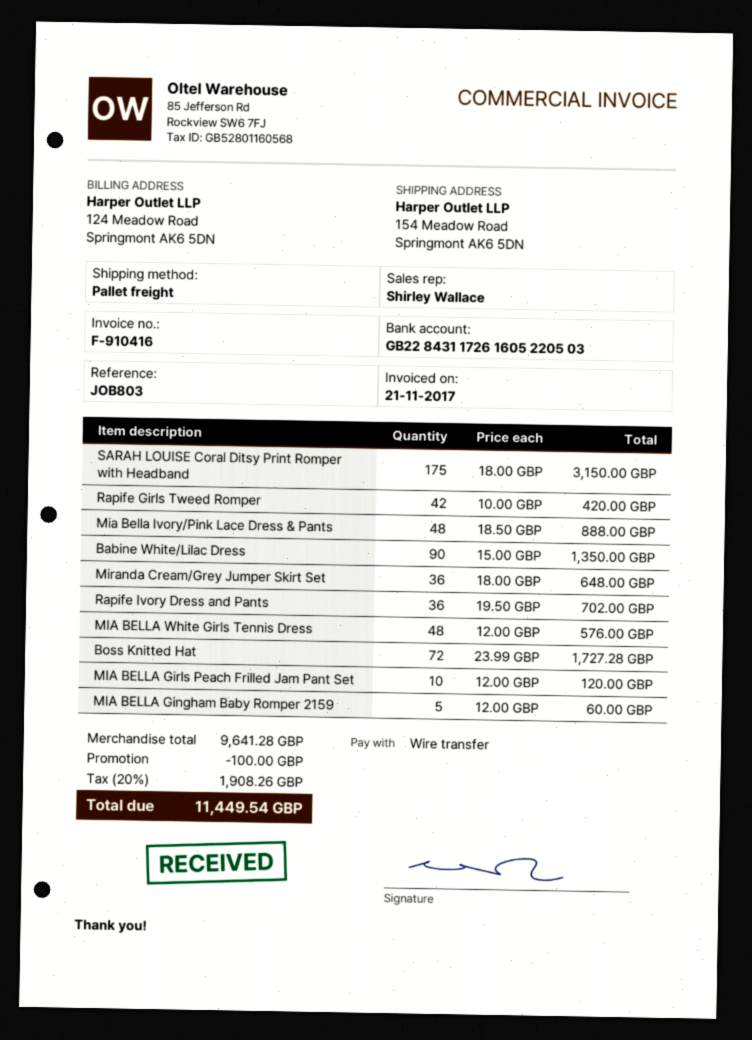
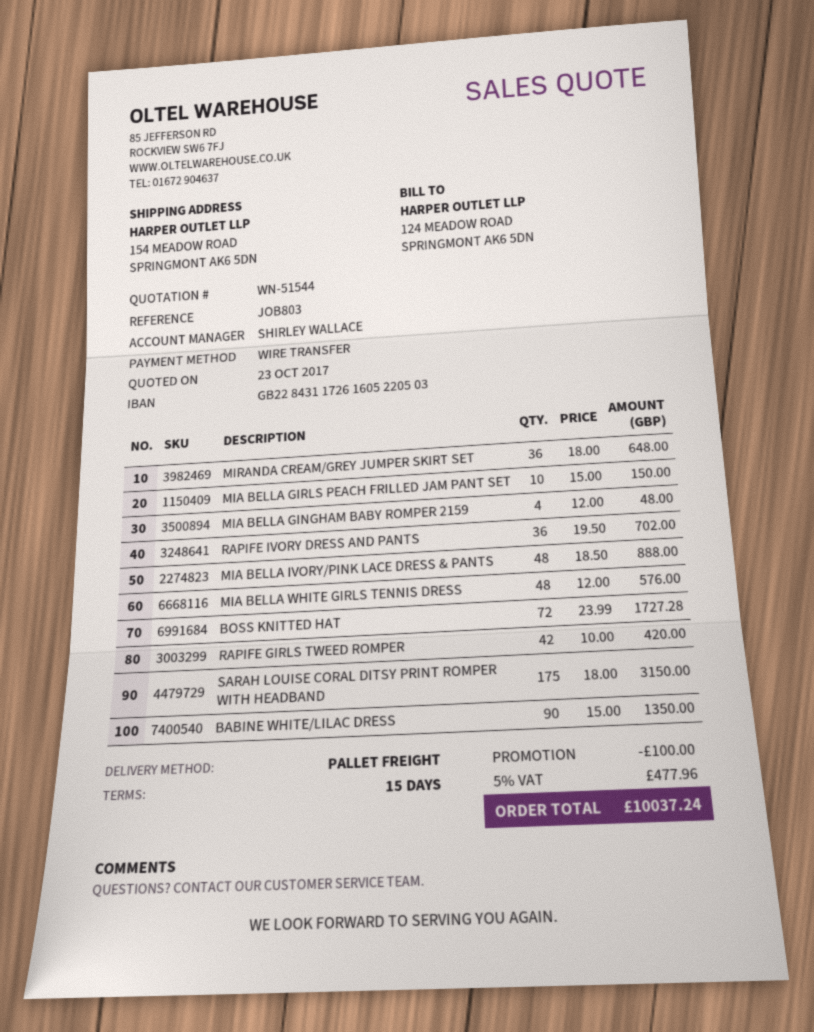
MIA BELLA Girls Peach Frilled Jam Pant Set: 10 x 12.00 = 120.00 -> 10 x 15.00 = 150.00
MIA BELLA Gingham Baby Romper 2159: 5 x 12.00 = 60.00 -> 4 x 12.00 = 48.00
tax: 20% = 1908.26 -> 5% = 477.96
total: 11449.54 -> 10037.24

